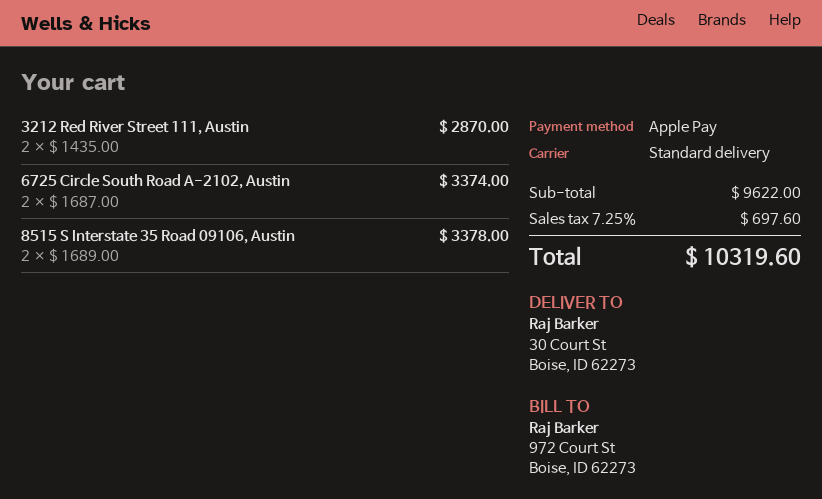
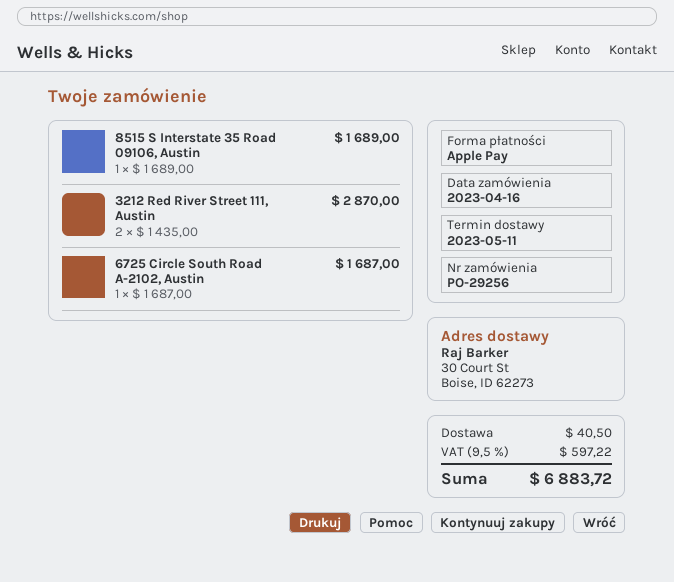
6725 Circle South Road A-2102, Austin: 2 x 1687.00 = 3374.00 -> 1 x 1687.00 = 1687.00
8515 S Interstate 35 Road 09106, Austin: 2 x 1689.00 = 3378.00 -> 1 x 1689.00 = 1689.00
shipping: none -> 40.50
tax: 7.25% = 697.60 -> 9.5% = 597.22
total: 10319.60 -> 6883.72

